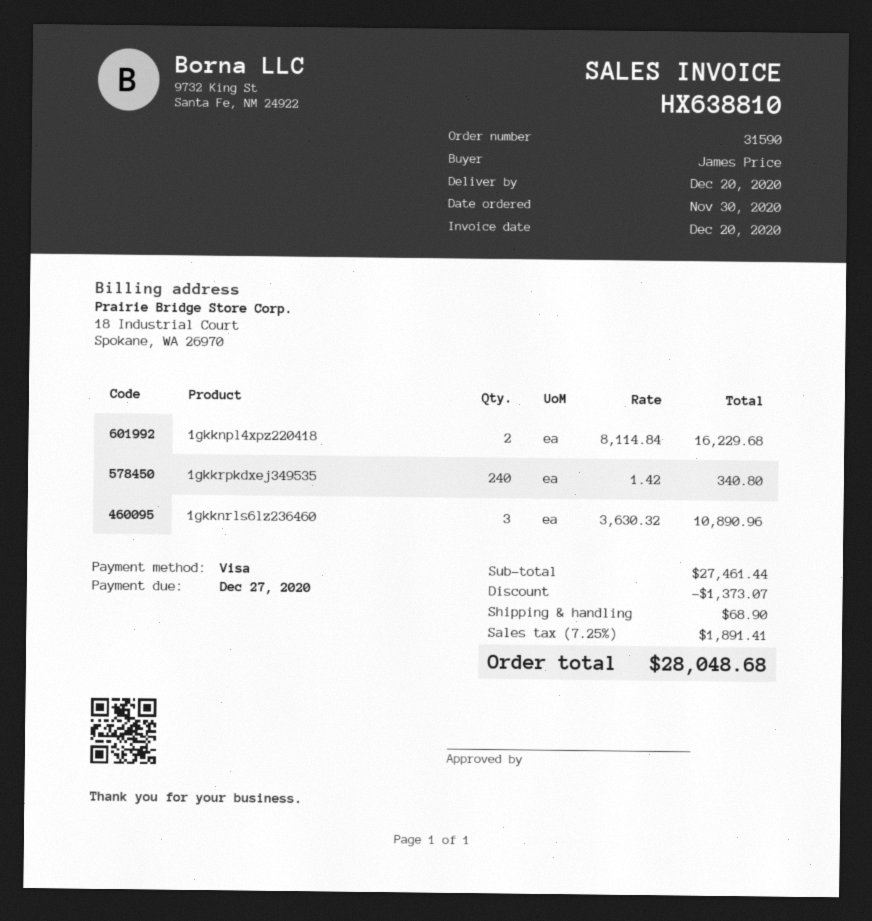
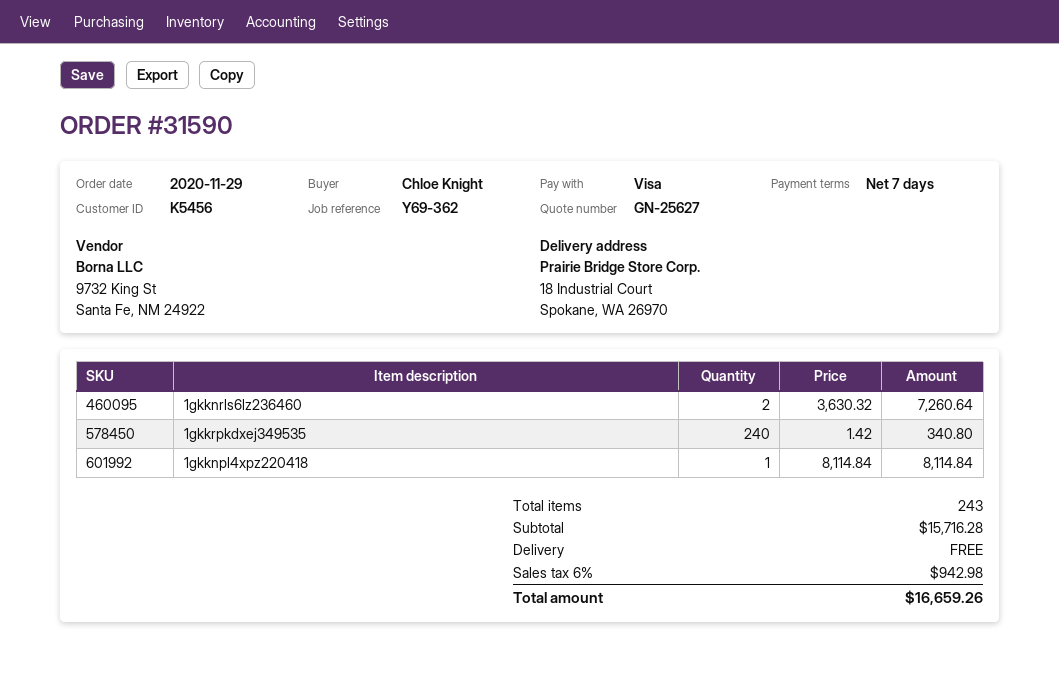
order date: 2020-11-30 -> 2020-11-29
ordered by: James Price -> Chloe Knight
1gkknpl4xpz220418: 2 x 8114.84 = 16229.68 -> 1 x 8114.84 = 8114.84
1gkknrls6lz236460: 3 x 3630.32 = 10890.96 -> 2 x 3630.32 = 7260.64
subtotal: 27461.44 -> 15716.28
discount: 1373.07 -> none
shipping: 68.90 -> 0.00
tax: 7.25% = 1891.41 -> 6% = 942.98
total: 28048.68 -> 16659.26

